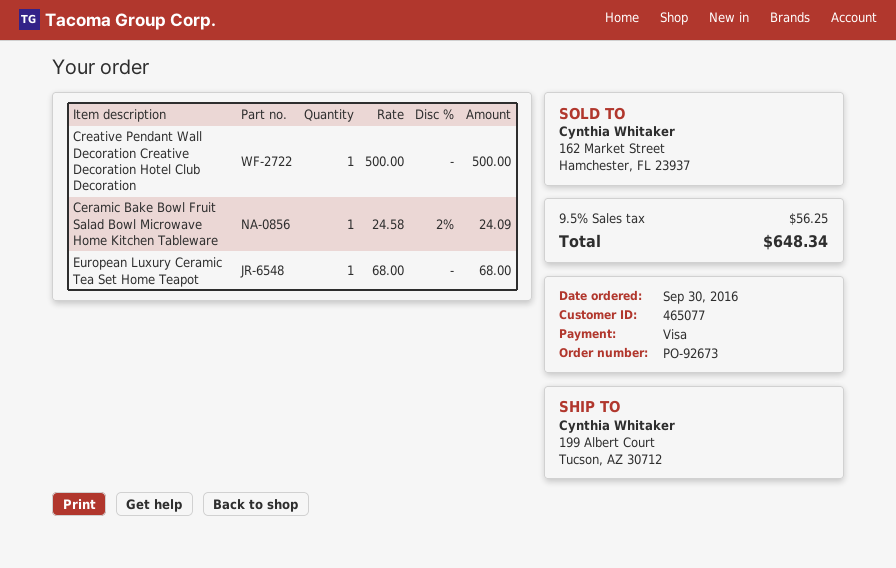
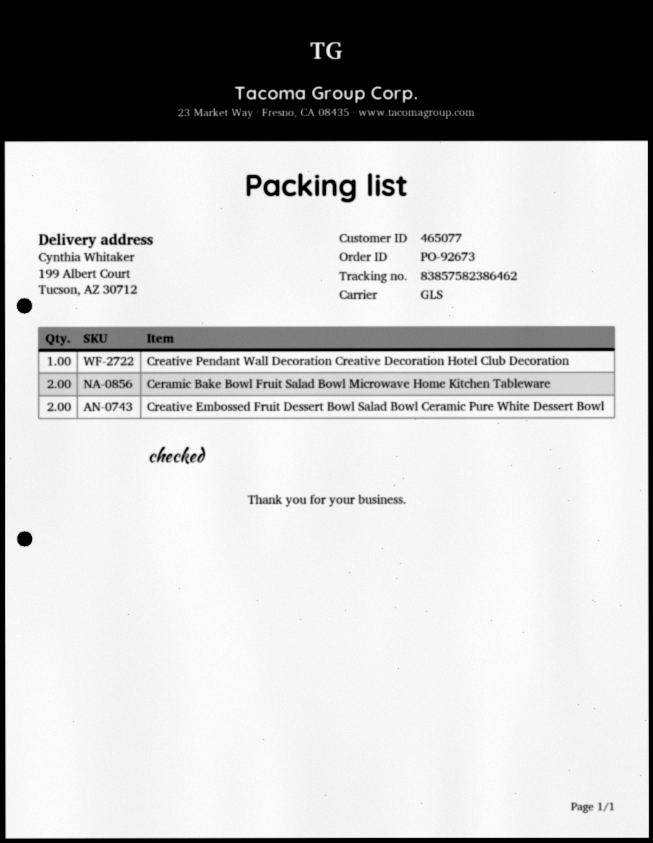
Ceramic Bake Bowl Fruit Salad Bowl Microwave Home Kitchen Tableware: 1 -> 2
European Luxury Ceramic Tea Set Home Teapot: 1 -> none
Creative Embossed Fruit Dessert Bowl Salad Bowl Ceramic Pure White Dessert Bowl: none -> 2

